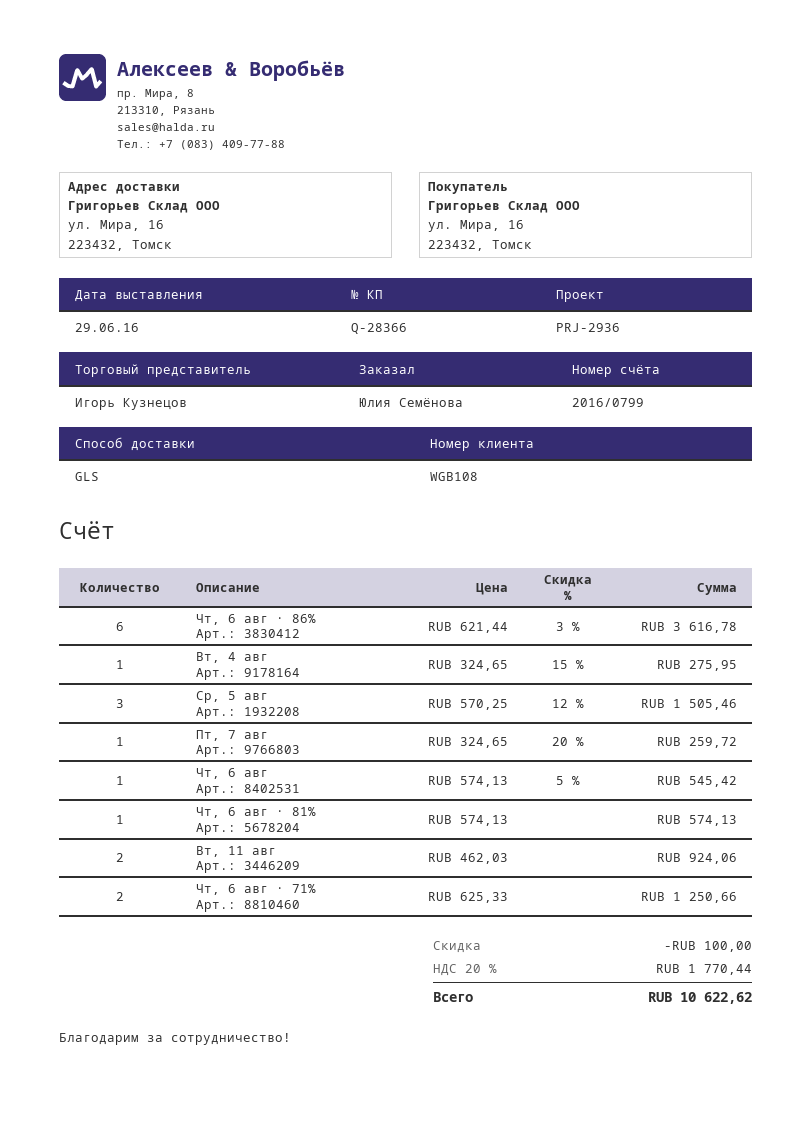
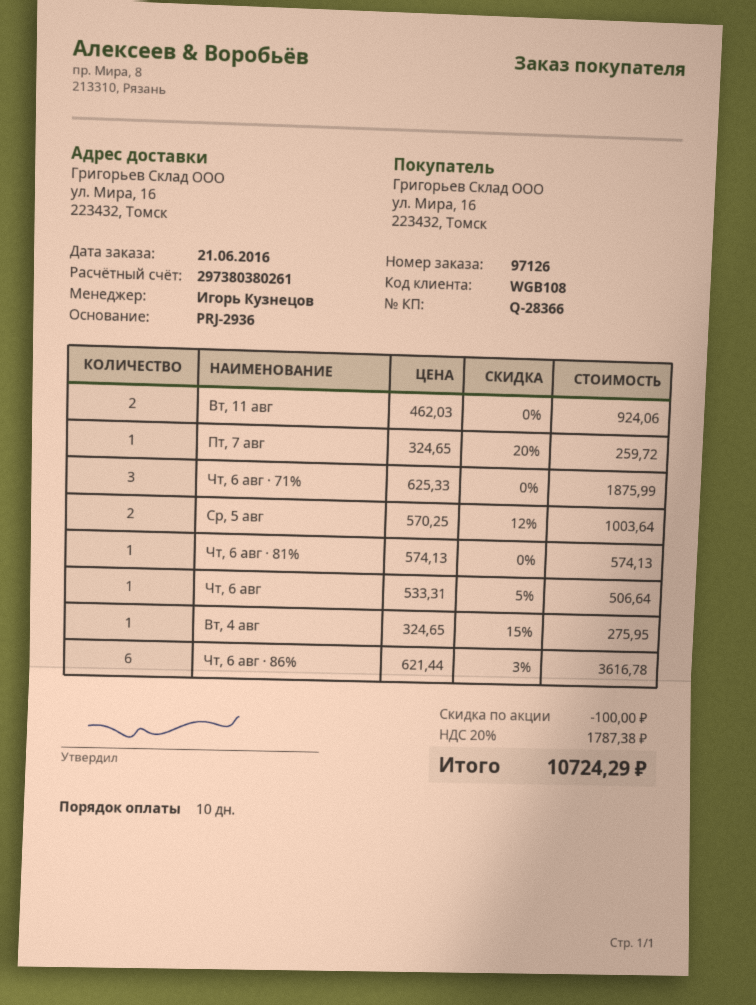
Ср, 5 авг: 3 x 570.25 - 12% = 1505.46 -> 2 x 570.25 - 12% = 1003.64
Чт, 6 авг: 1 x 574.13 - 5% = 545.42 -> 1 x 533.31 - 5% = 506.64
Чт, 6 авг · 71%: 2 x 625.33 = 1250.66 -> 3 x 625.33 = 1875.99
tax: 20% = 1770.44 -> 20% = 1787.38
total: 10622.62 -> 10724.29

